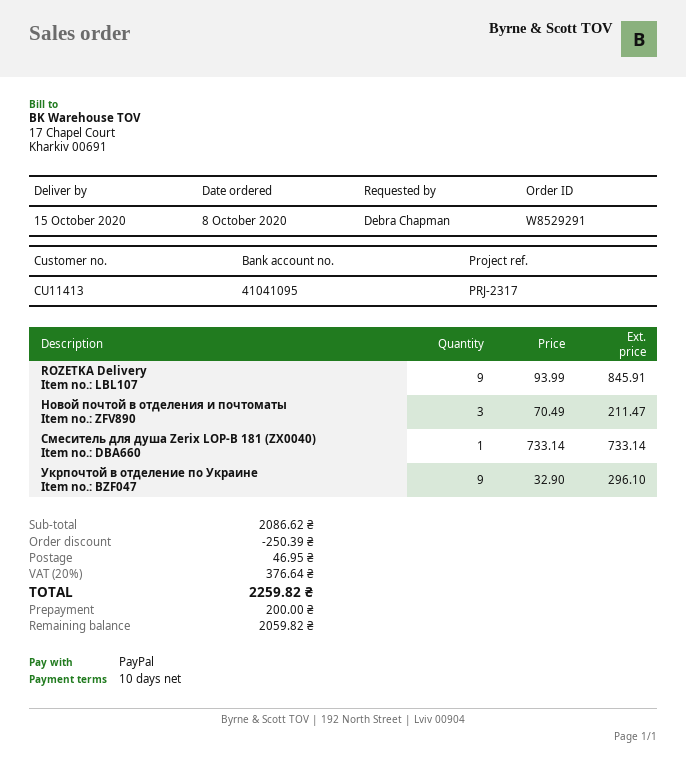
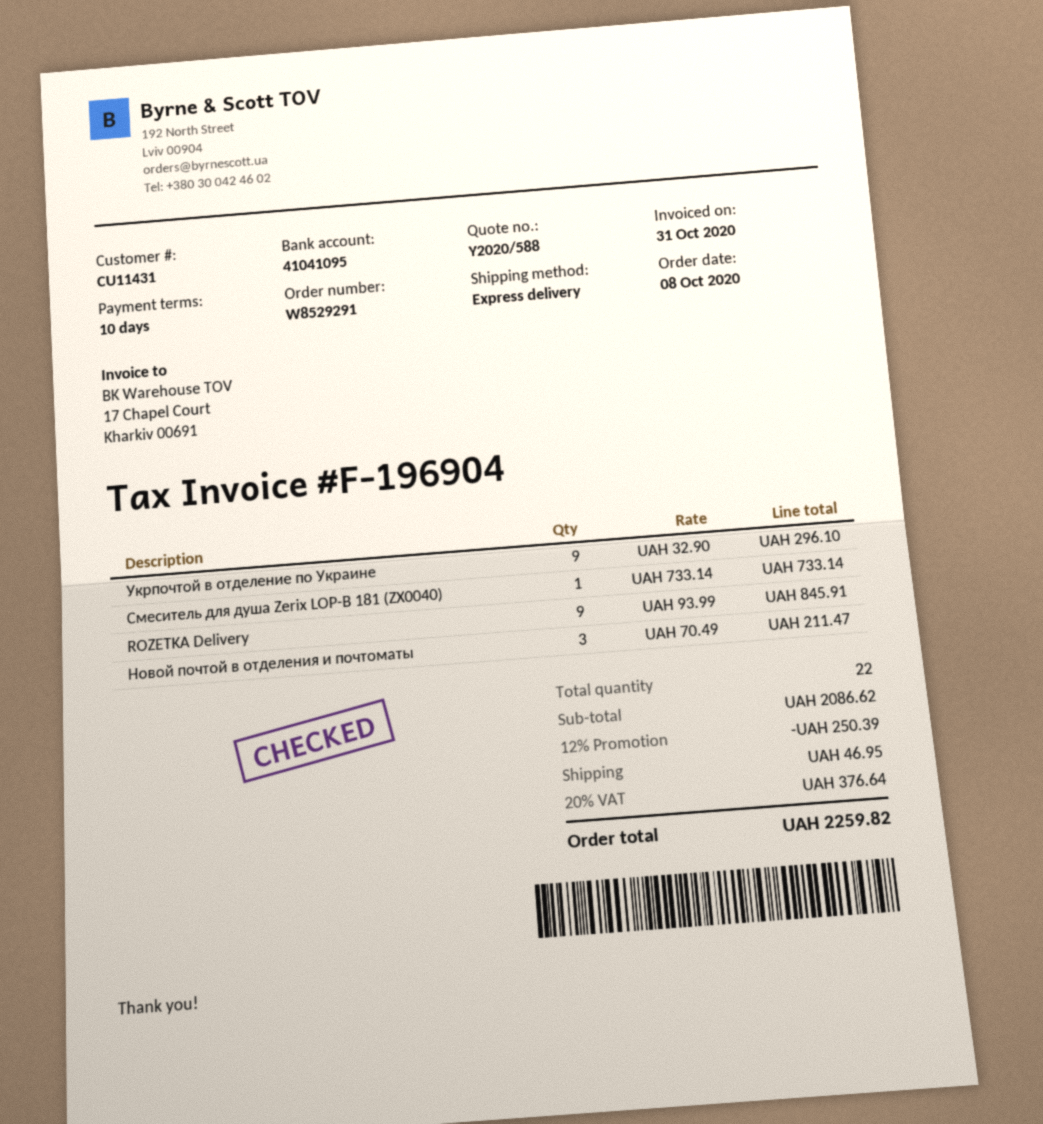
customer number: CU11413 -> CU11431

